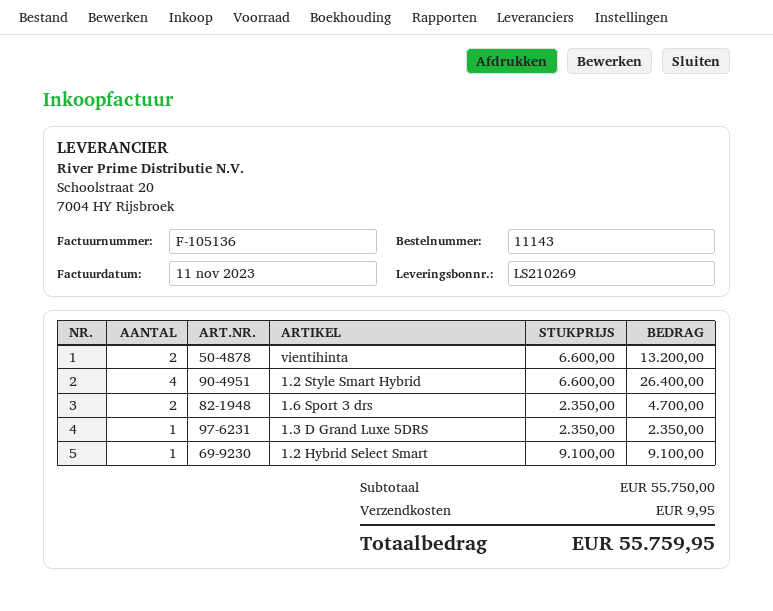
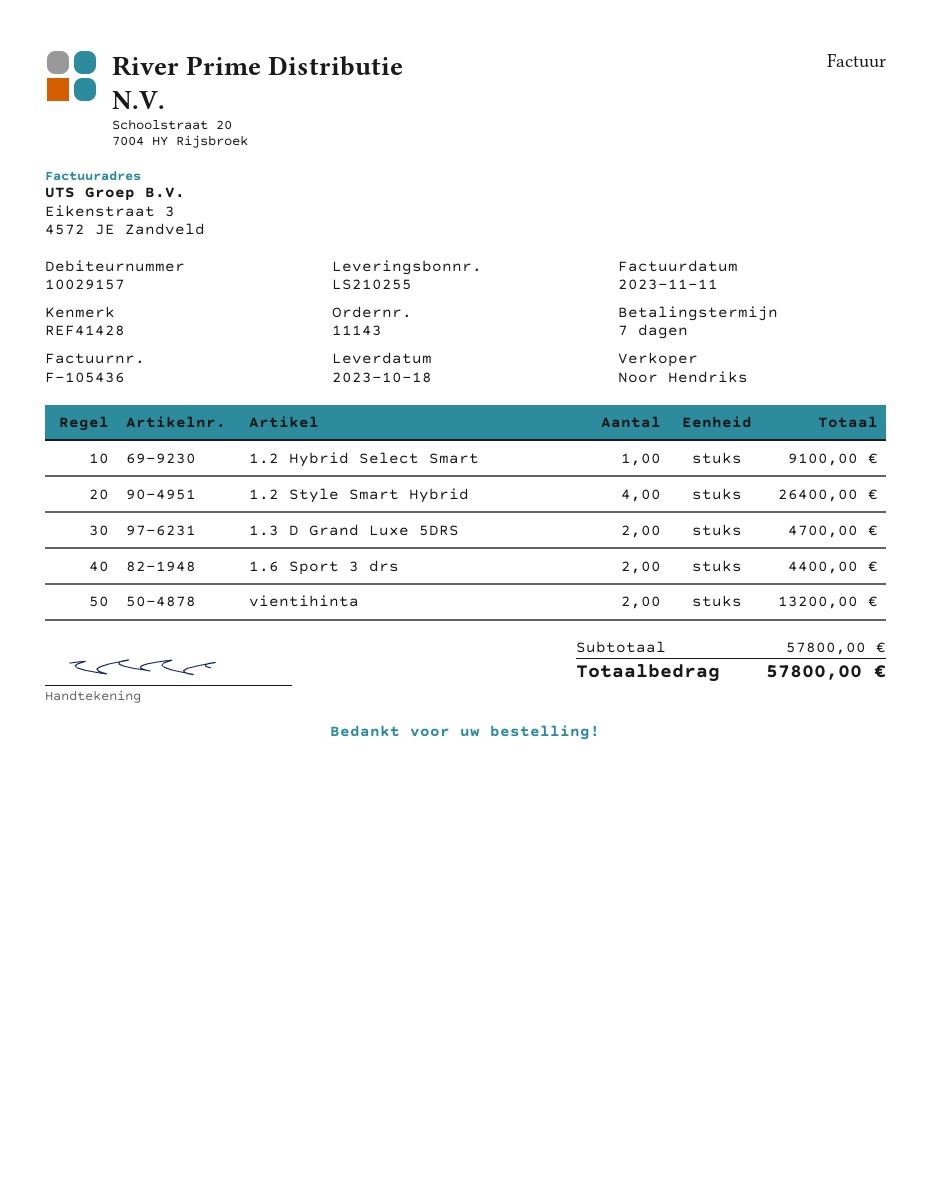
delivery note number: LS210269 -> LS210255
invoice number: F-105136 -> F-105436
1.6 Sport 3 drs: 2 for 4700.00 -> 2 for 4400.00
1.3 D Grand Luxe 5DRS: 1 for 2350.00 -> 2 for 4700.00
subtotal: 55750.00 -> 57800.00
shipping: 9.95 -> none
total: 55759.95 -> 57800.00

